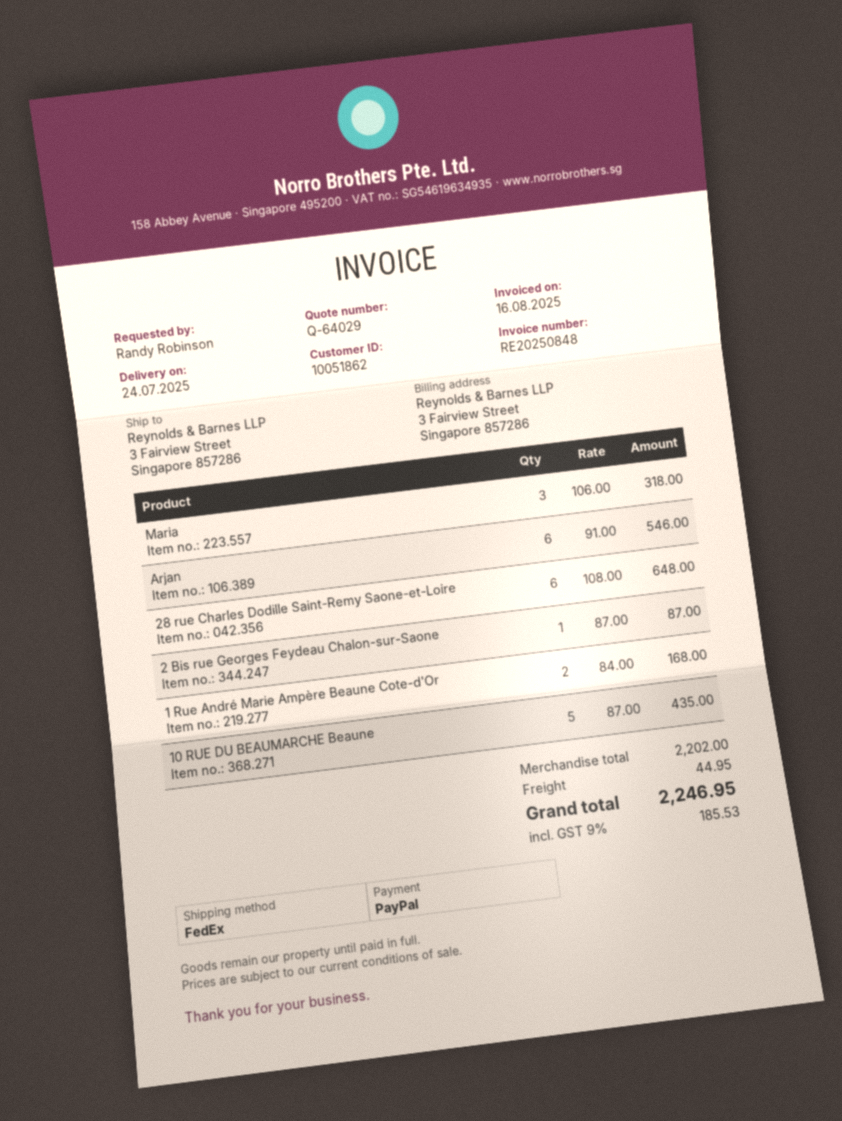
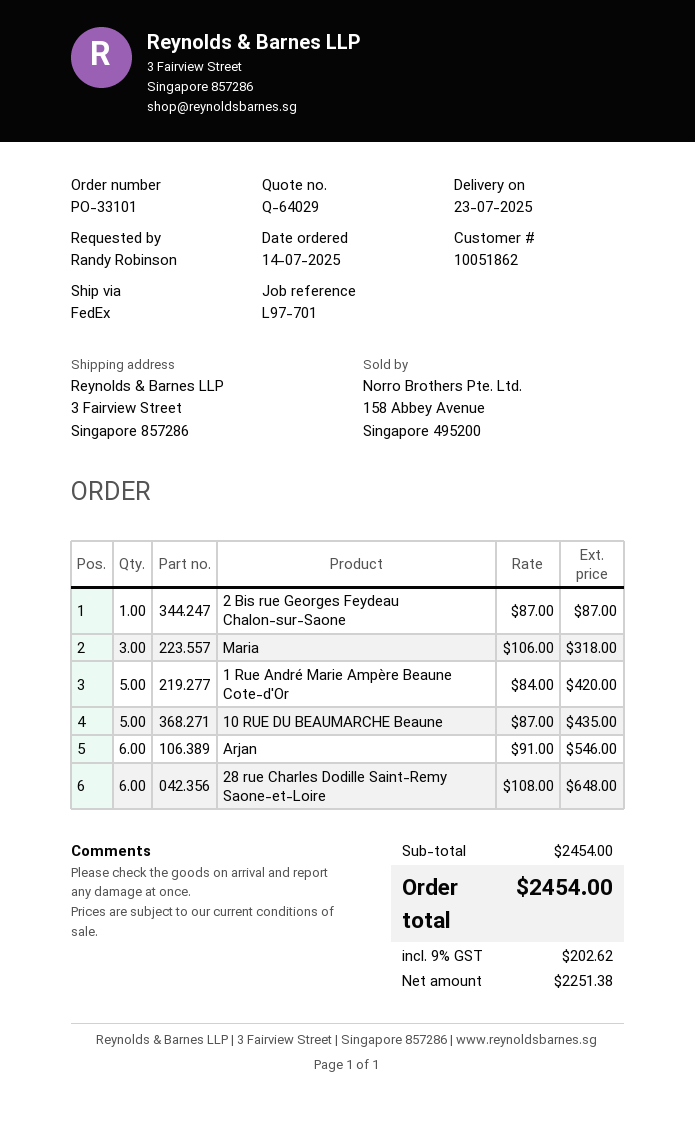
delivery date: 2025-07-24 -> 2025-07-23
1 Rue André Marie Ampère Beaune Cote-d'Or: 2 x 84.00 = 168.00 -> 5 x 84.00 = 420.00
subtotal: 2202.00 -> 2454.00
shipping: 44.95 -> none
tax: 9% = 185.53 -> 9% = 202.62
total: 2246.95 -> 2454.00

